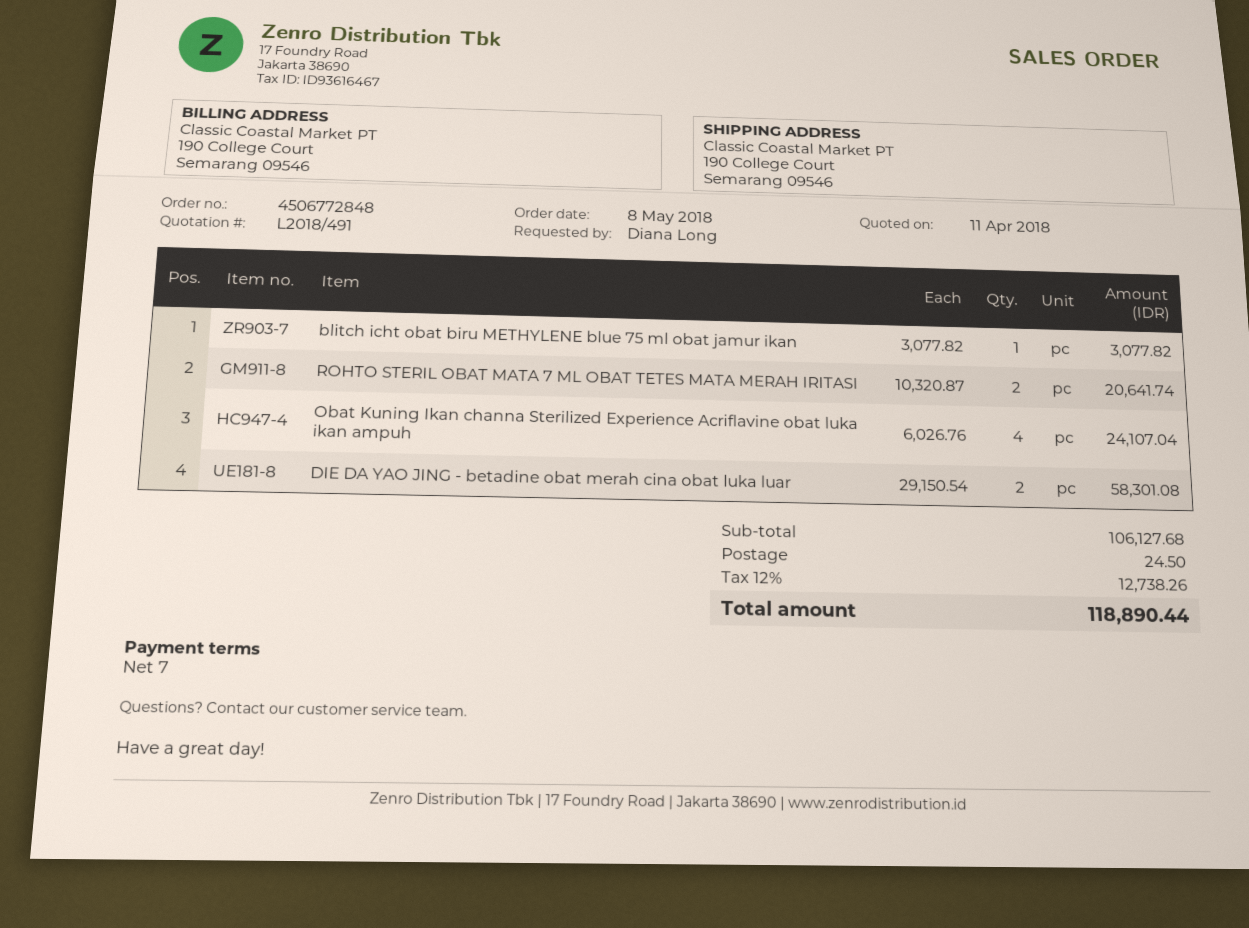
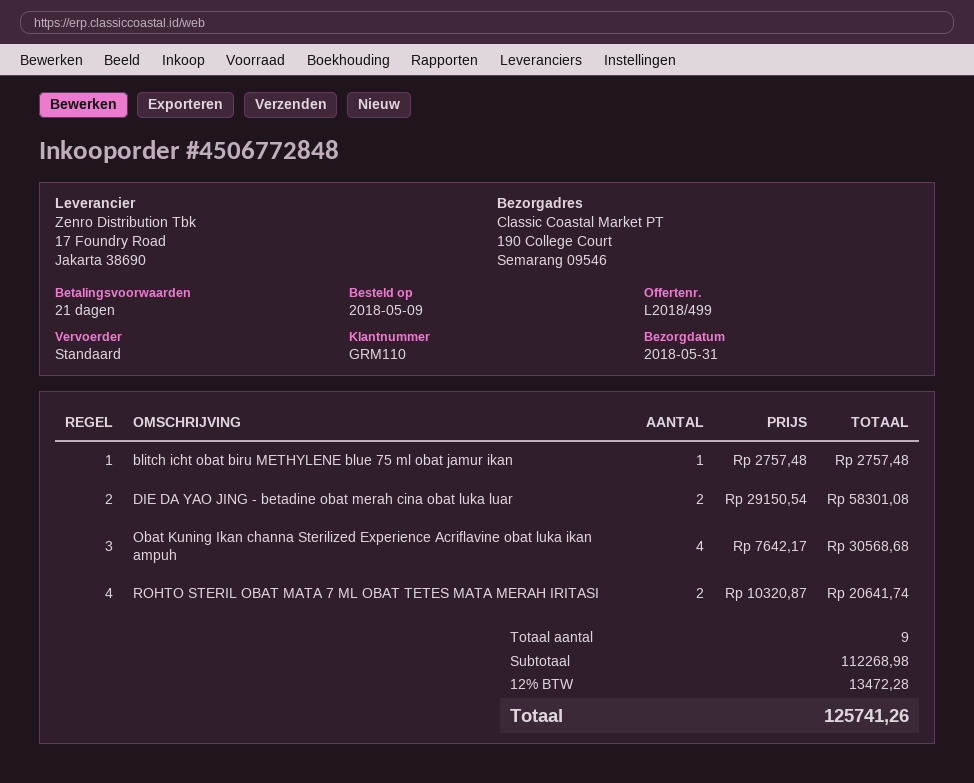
quote number: L2018/491 -> L2018/499
order date: 2018-05-08 -> 2018-05-09
payment terms: 7 days -> 21 days
blitch icht obat biru METHYLENE blue 75 ml obat jamur ikan: 1 x 3077.82 = 3077.82 -> 1 x 2757.48 = 2757.48
Obat Kuning Ikan channa Sterilized Experience Acriflavine obat luka ikan ampuh: 4 x 6026.76 = 24107.04 -> 4 x 7642.17 = 30568.68
subtotal: 106127.68 -> 112268.98
shipping: 24.50 -> none
tax: 12% = 12738.26 -> 12% = 13472.28
total: 118890.44 -> 125741.26

